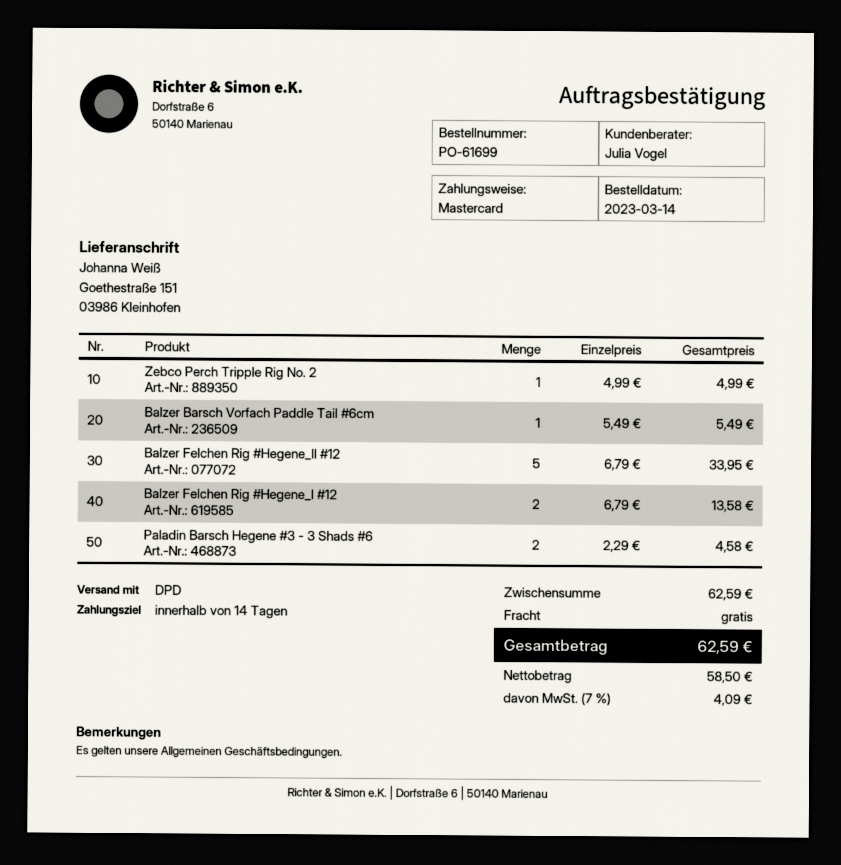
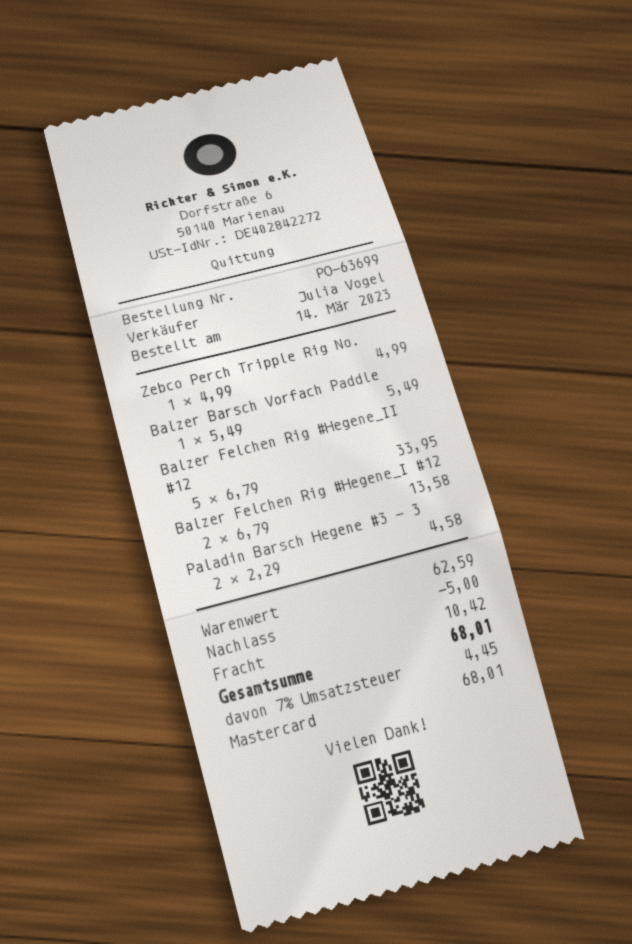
order number: PO-61699 -> PO-63699
discount: none -> 5.00
shipping: 0.00 -> 10.42
tax: 7% = 4.09 -> 7% = 4.45
total: 62.59 -> 68.01

